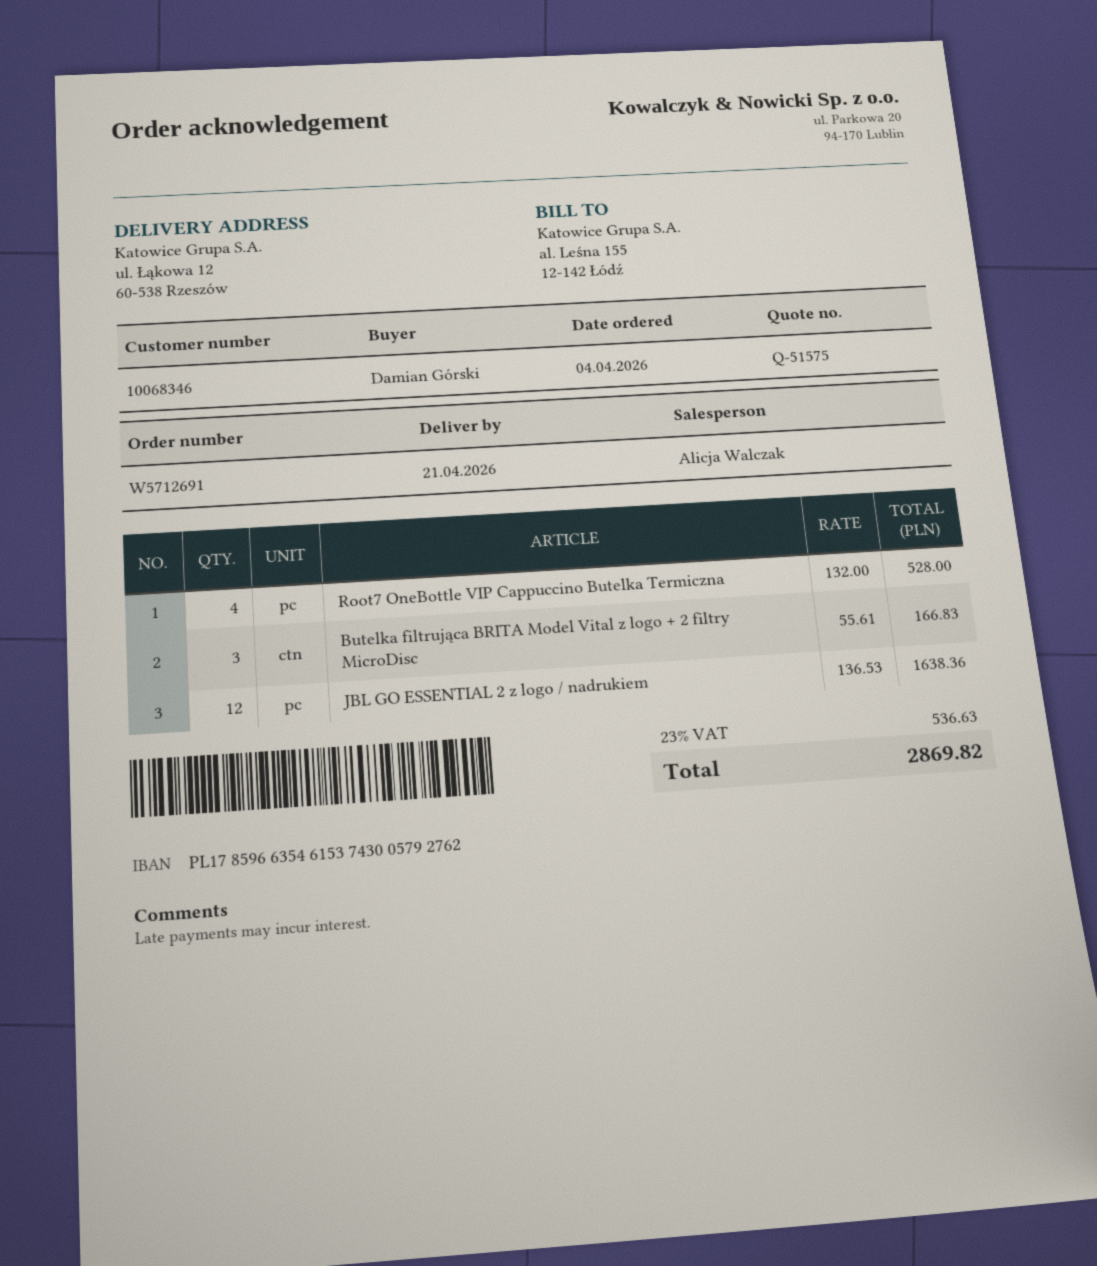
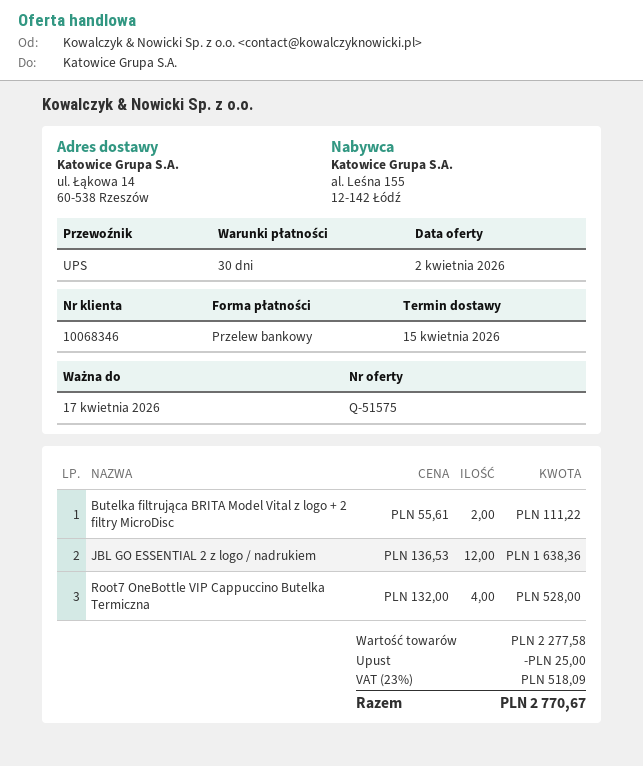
delivery date: 2026-04-21 -> 2026-04-15
ship to: ul. Łąkowa 12, 60-538 Rzeszów -> ul. Łąkowa 14, 60-538 Rzeszów
Butelka filtrująca BRITA Model Vital z logo + 2 filtry MicroDisc: 3 x 55.61 = 166.83 -> 2 x 55.61 = 111.22
discount: none -> 25.00
tax: 23% = 536.63 -> 23% = 518.09
total: 2869.82 -> 2770.67

